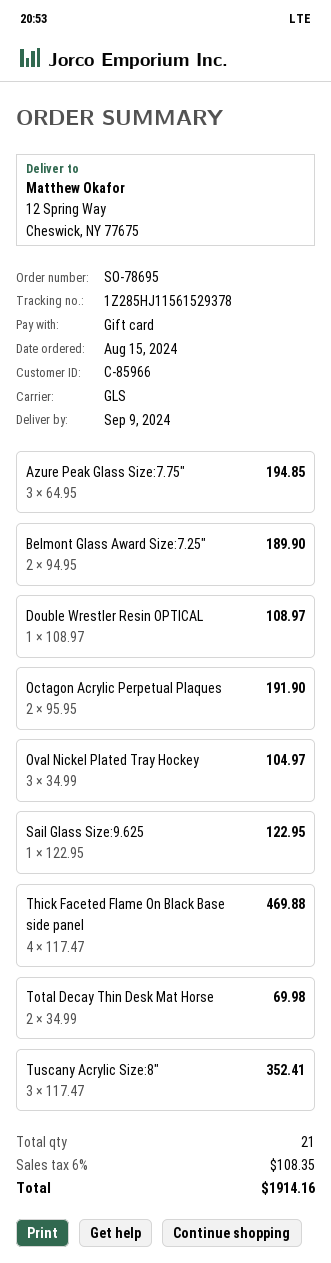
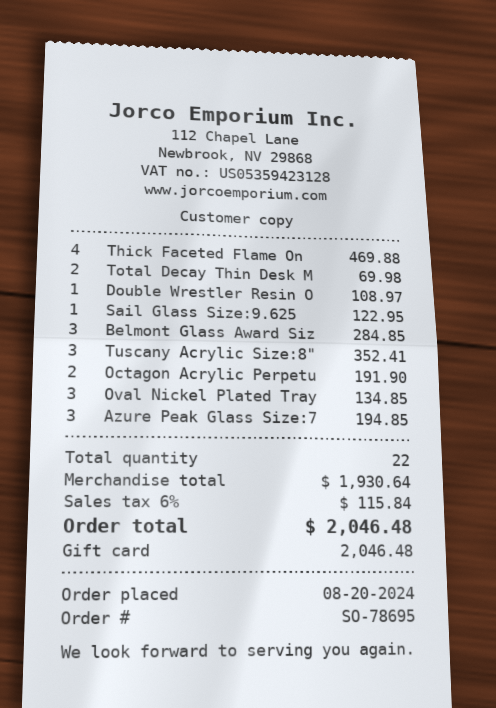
order date: 2024-08-15 -> 2024-08-20
Belmont Glass Award Size:7.25": 2 for 189.90 -> 3 for 284.85
Oval Nickel Plated Tray Hockey: 3 for 104.97 -> 3 for 134.85
total quantity: 21 -> 22
tax: 6% = 108.35 -> 6% = 115.84
total: 1914.16 -> 2046.48

